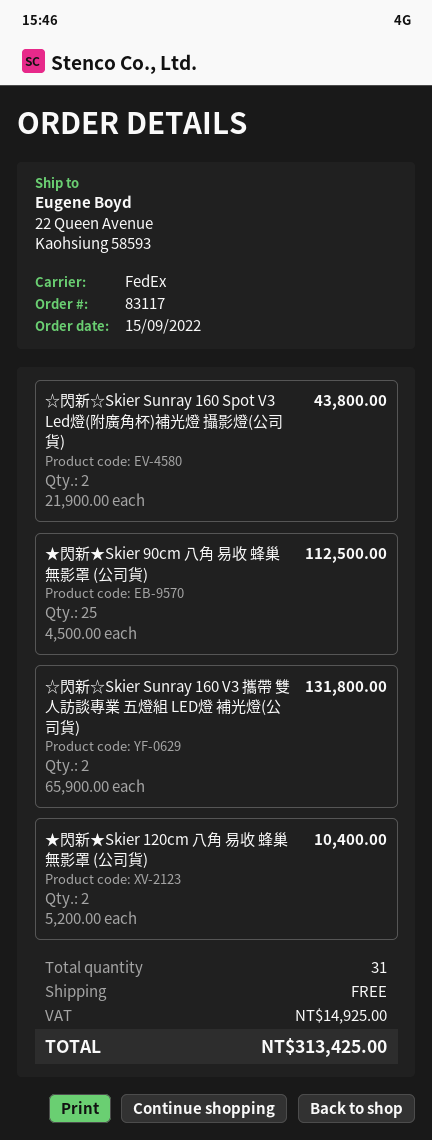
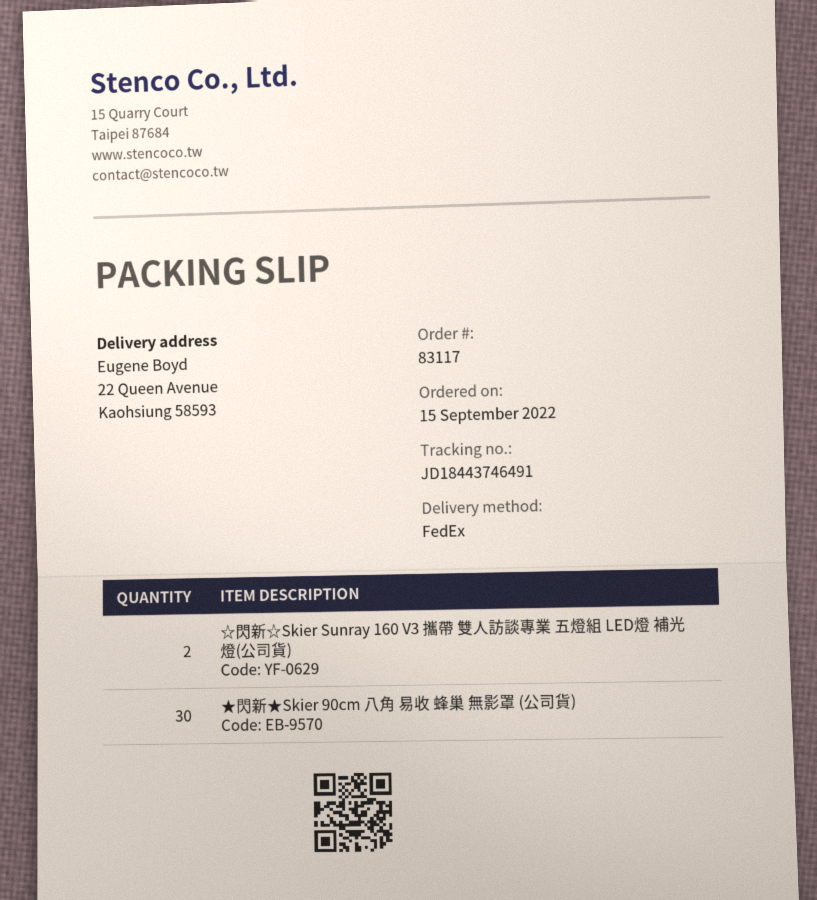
☆閃新☆Skier Sunray 160 Spot V3 Led燈(附廣角杯)補光燈 攝影燈(公司貨): 2 -> none
★閃新★Skier 90cm 八角 易收 蜂巢 無影罩 (公司貨): 25 -> 30
★閃新★Skier 120cm 八角 易收 蜂巢 無影罩 (公司貨): 2 -> none

